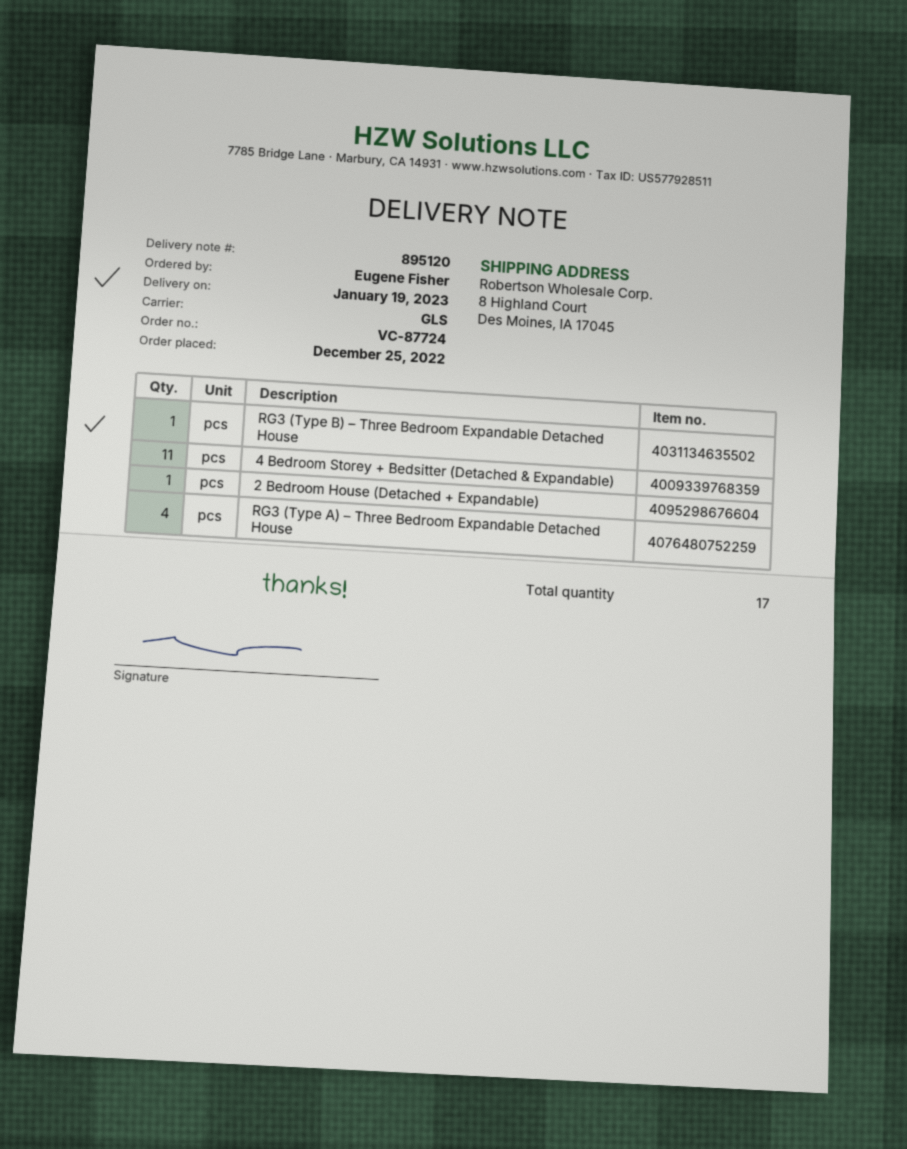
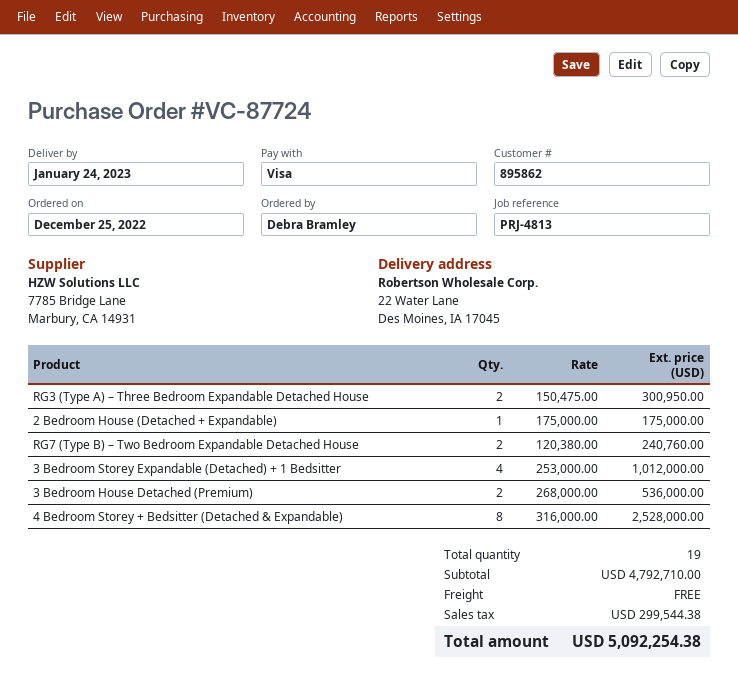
delivery date: 2023-01-19 -> 2023-01-24
ordered by: Eugene Fisher -> Debra Bramley
ship to: 8 Highland Court, Des Moines, IA 17045 -> 22 Water Lane, Des Moines, IA 17045
RG3 (Type B) – Three Bedroom Expandable Detached House: 1 -> none
4 Bedroom Storey + Bedsitter (Detached & Expandable): 11 -> 8
RG3 (Type A) – Three Bedroom Expandable Detached House: 4 -> 2
RG7 (Type B) – Two Bedroom Expandable Detached House: none -> 2
3 Bedroom Storey Expandable (Detached) + 1 Bedsitter: none -> 4
3 Bedroom House Detached (Premium): none -> 2
total quantity: 17 -> 19

